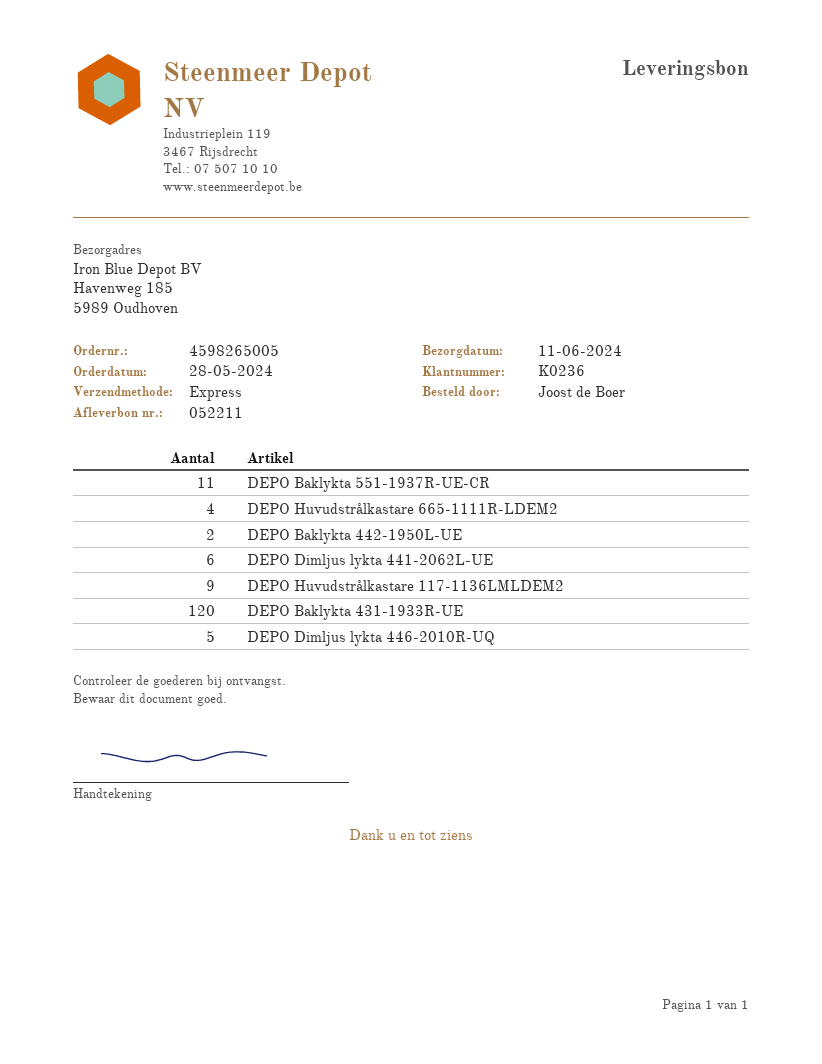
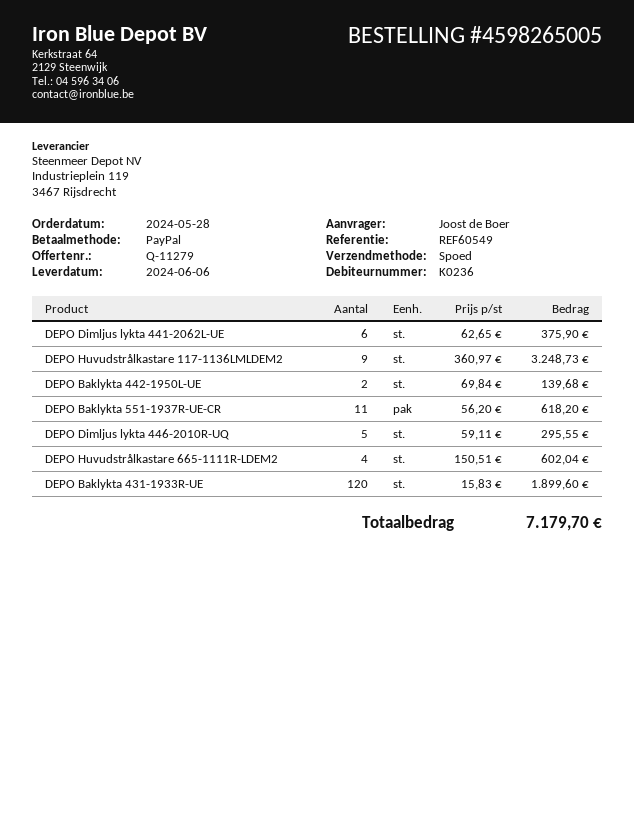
delivery date: 2024-06-11 -> 2024-06-06

